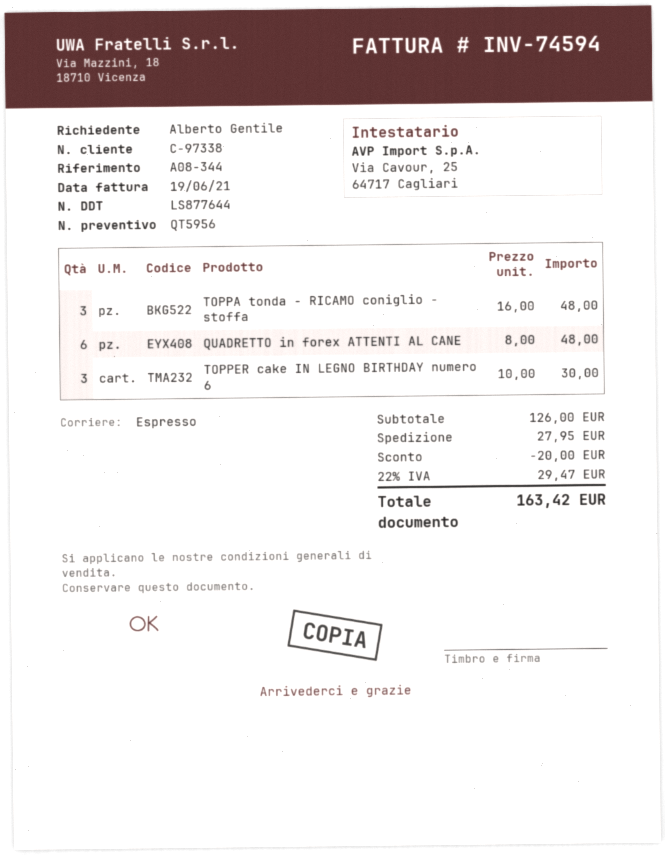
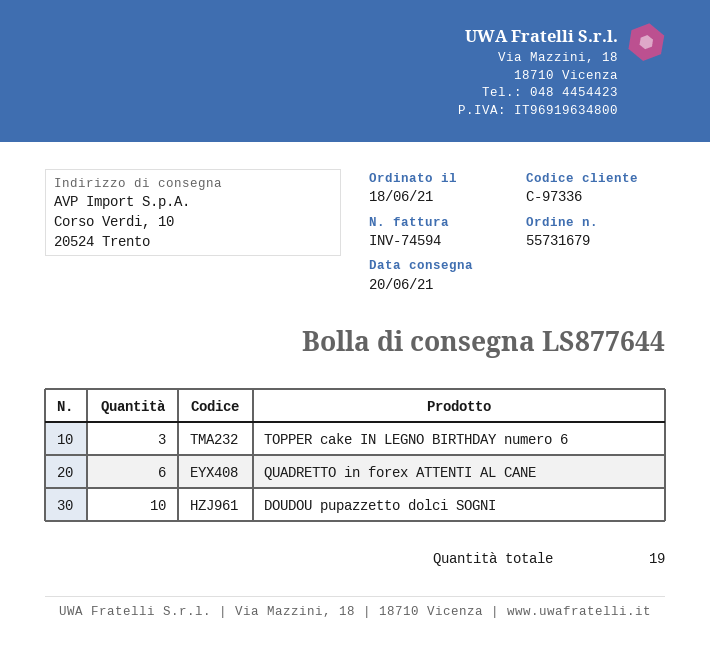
customer number: C-97338 -> C-97336
TOPPA tonda - RICAMO coniglio - stoffa: 3 -> none
DOUDOU pupazzetto dolci SOGNI: none -> 10

